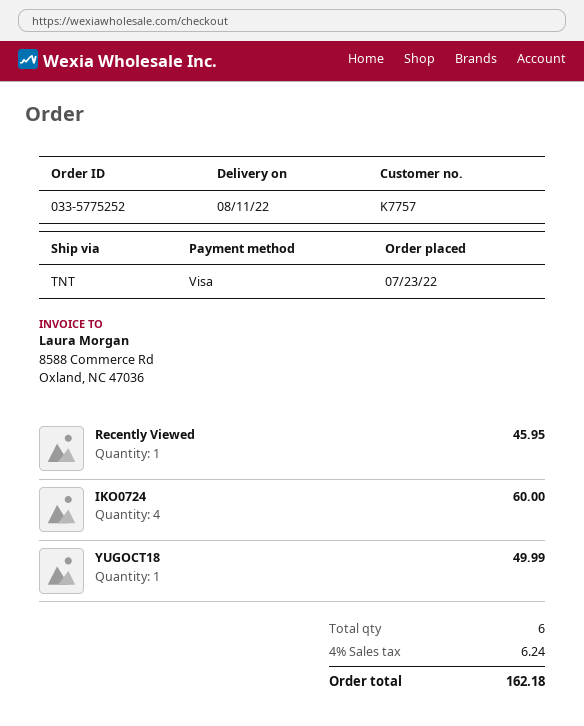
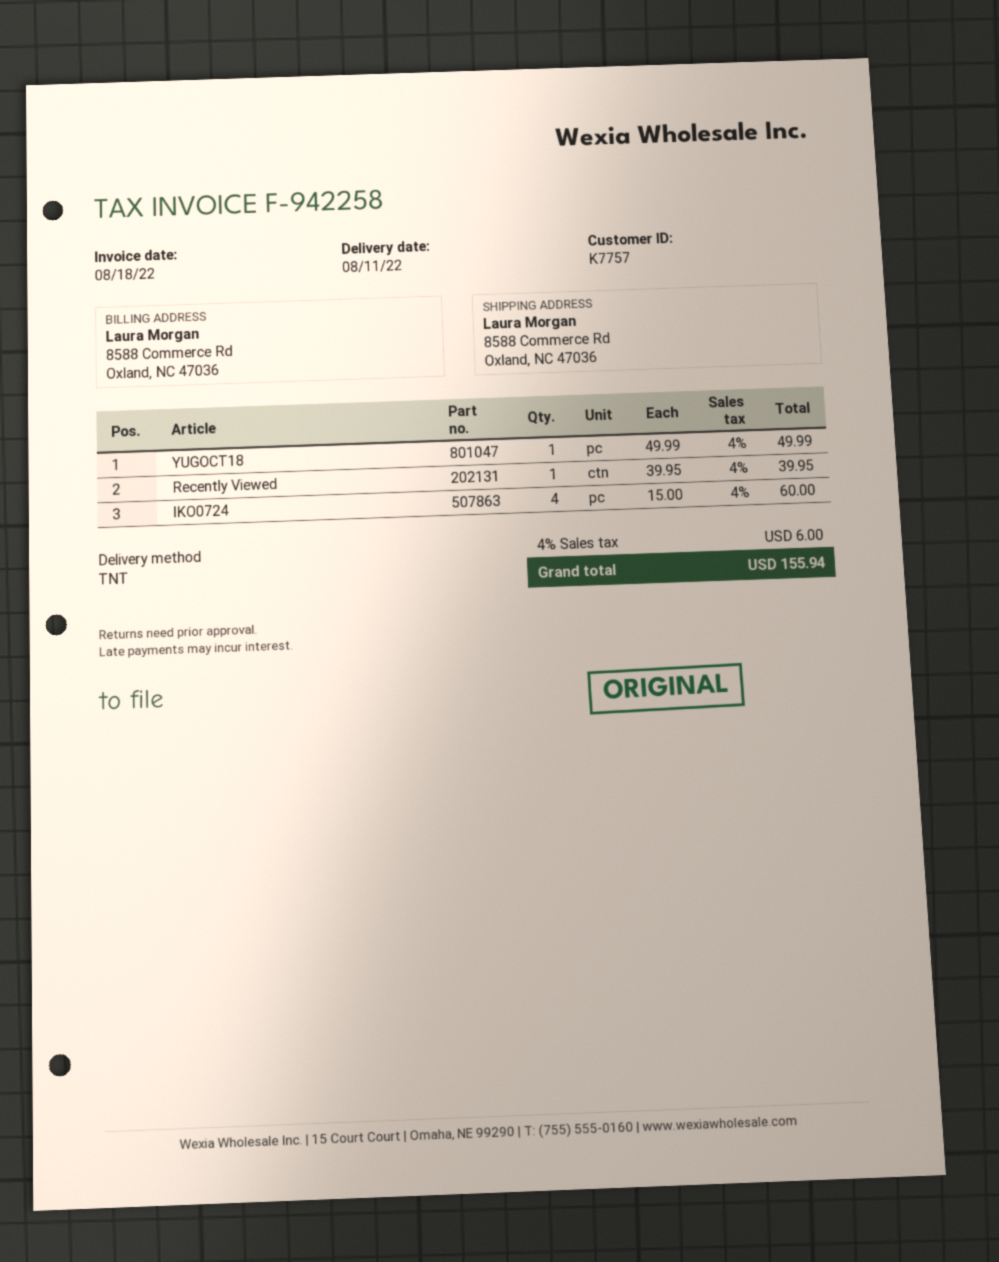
Recently Viewed: 1 for 45.95 -> 1 for 39.95
tax: 4% = 6.24 -> 4% = 6.00
total: 162.18 -> 155.94

